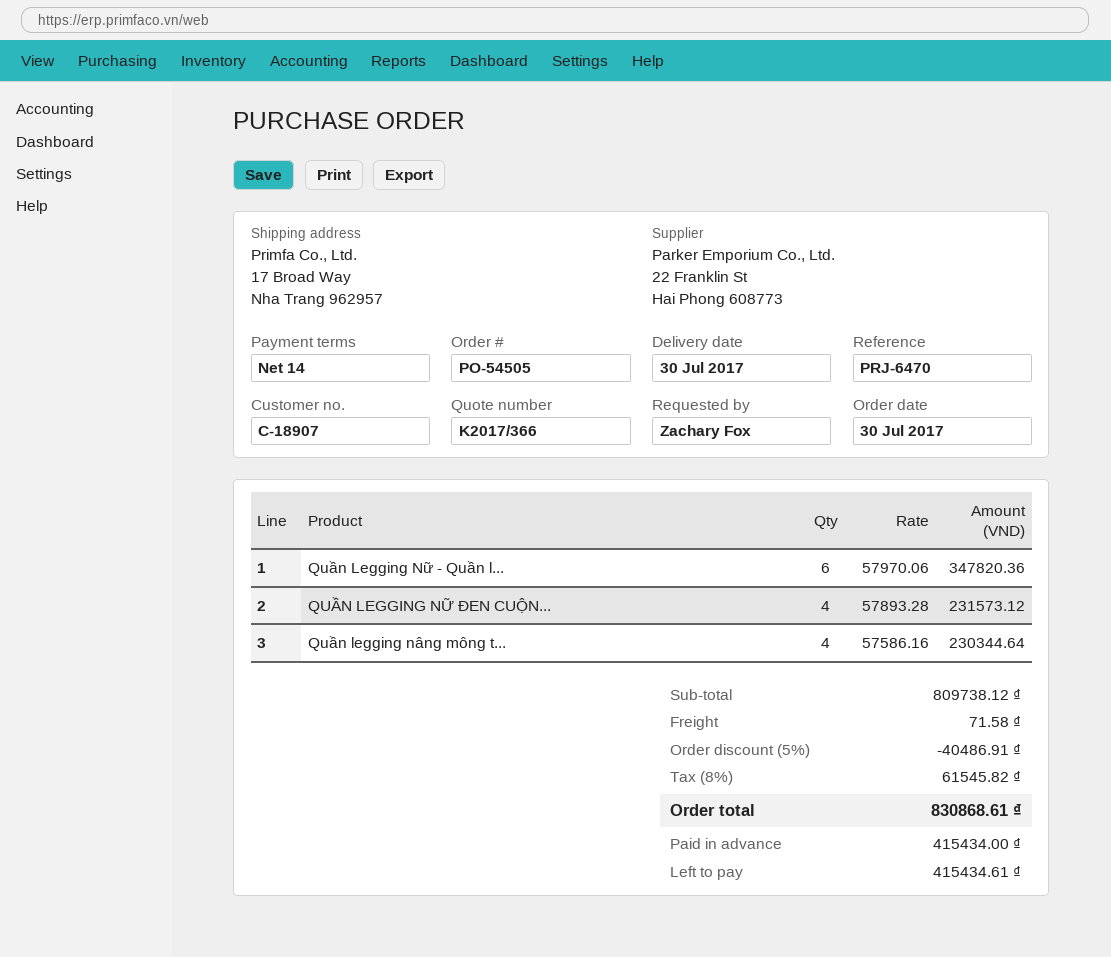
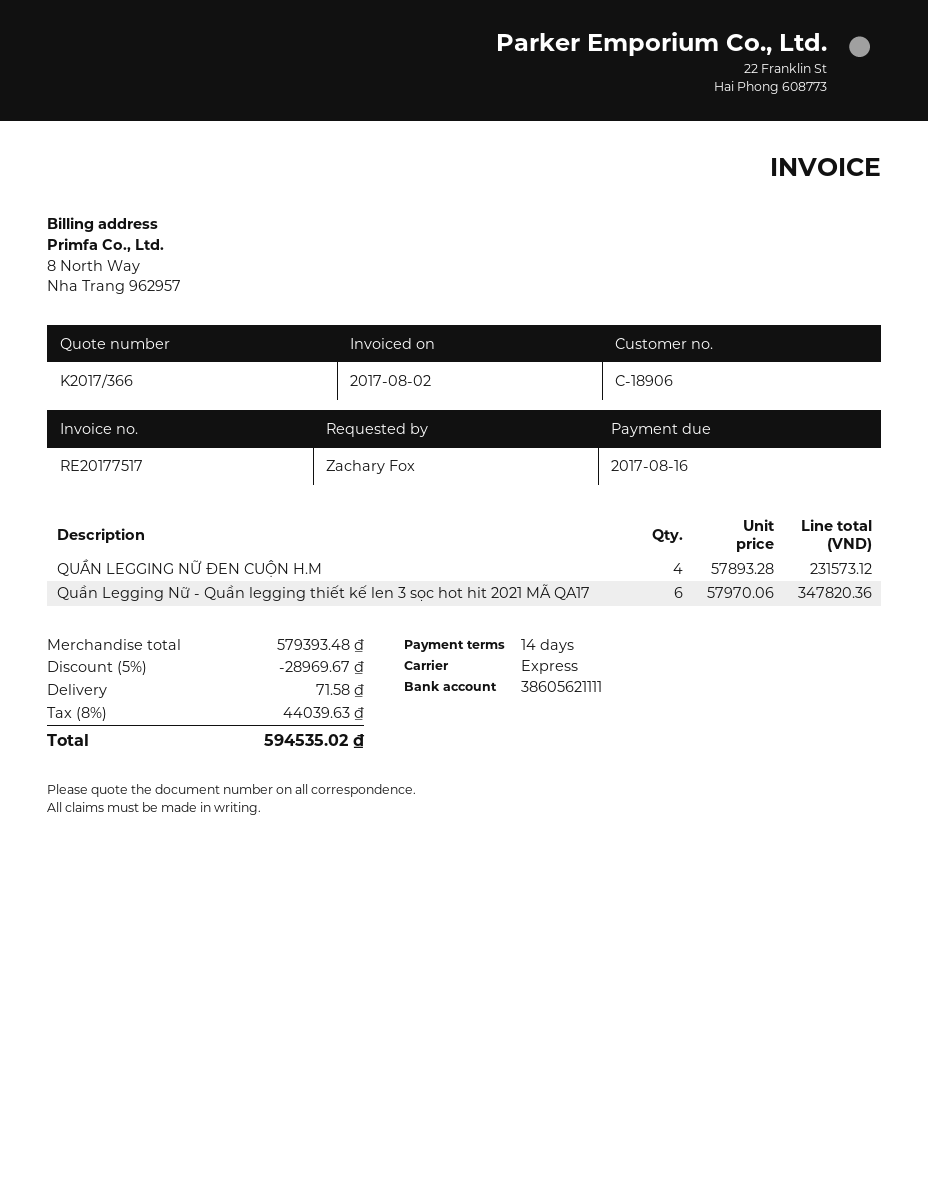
customer number: C-18907 -> C-18906
Quần legging nâng mông t...: 4 x 57586.16 = 230344.64 -> none
subtotal: 809738.12 -> 579393.48
discount: 5% = 40486.91 -> 5% = 28969.67
tax: 8% = 61545.82 -> 8% = 44039.63
total: 830868.61 -> 594535.02

